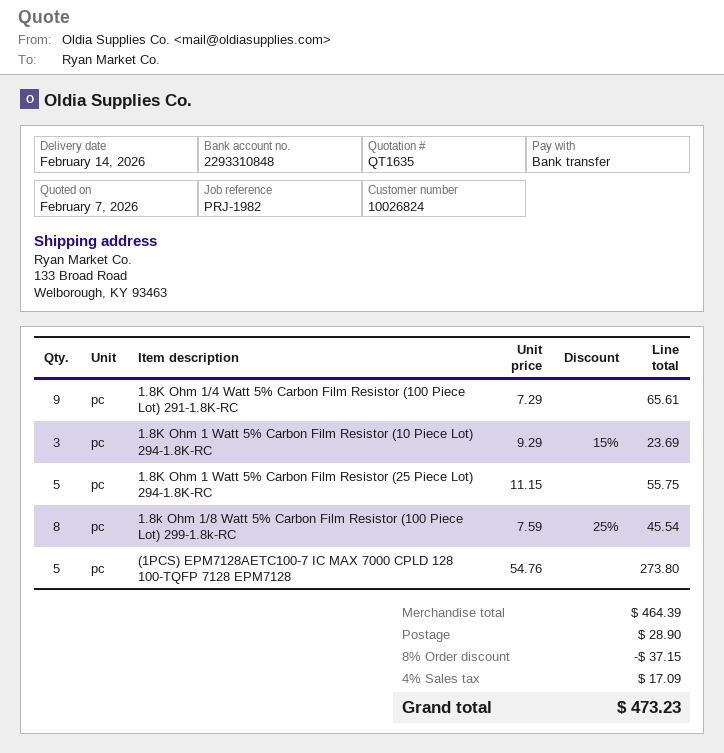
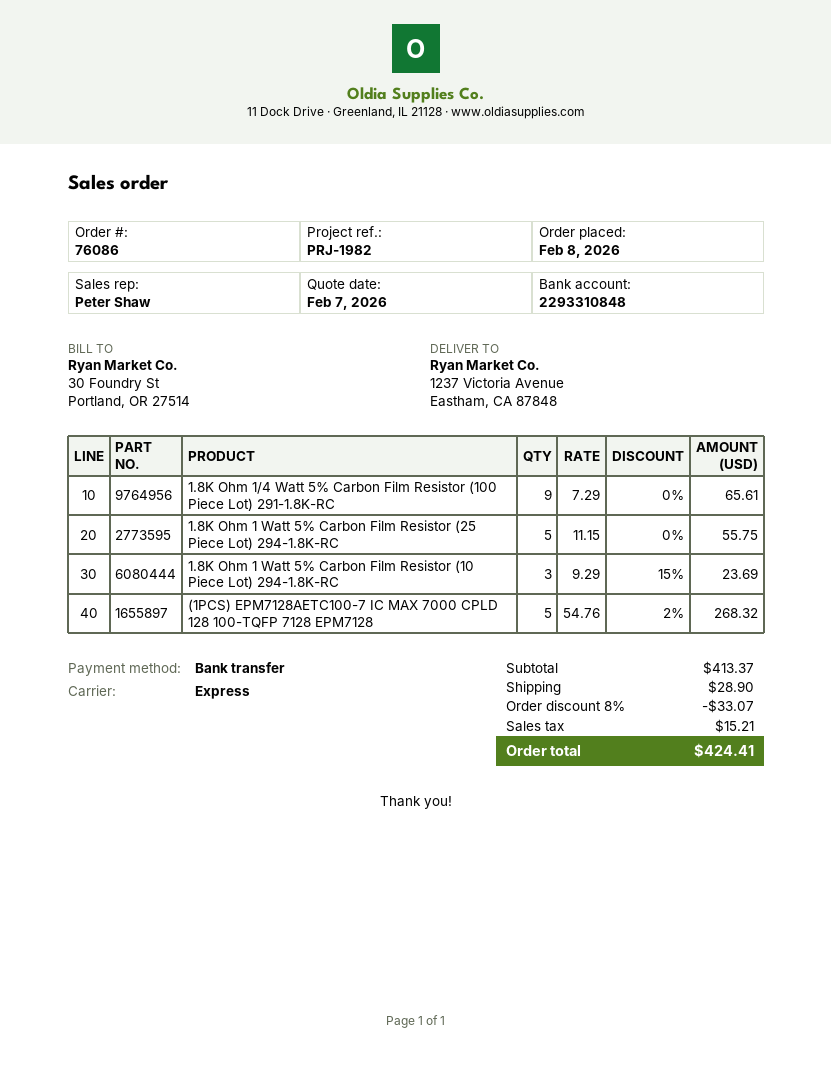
ship to: 133 Broad Road, Welborough, KY 93463 -> 1237 Victoria Avenue, Eastham, CA 87848
1.8k Ohm 1/8 Watt 5% Carbon Film Resistor (100 Piece Lot) 299-1.8k-RC: 8 x 7.59 - 25% = 45.54 -> none
(1PCS) EPM7128AETC100-7 IC MAX 7000 CPLD 128 100-TQFP 7128 EPM7128: 5 x 54.76 = 273.80 -> 5 x 54.76 - 2% = 268.32
subtotal: 464.39 -> 413.37
discount: 8% = 37.15 -> 8% = 33.07
tax: 17.09 -> 15.21
total: 473.23 -> 424.41

